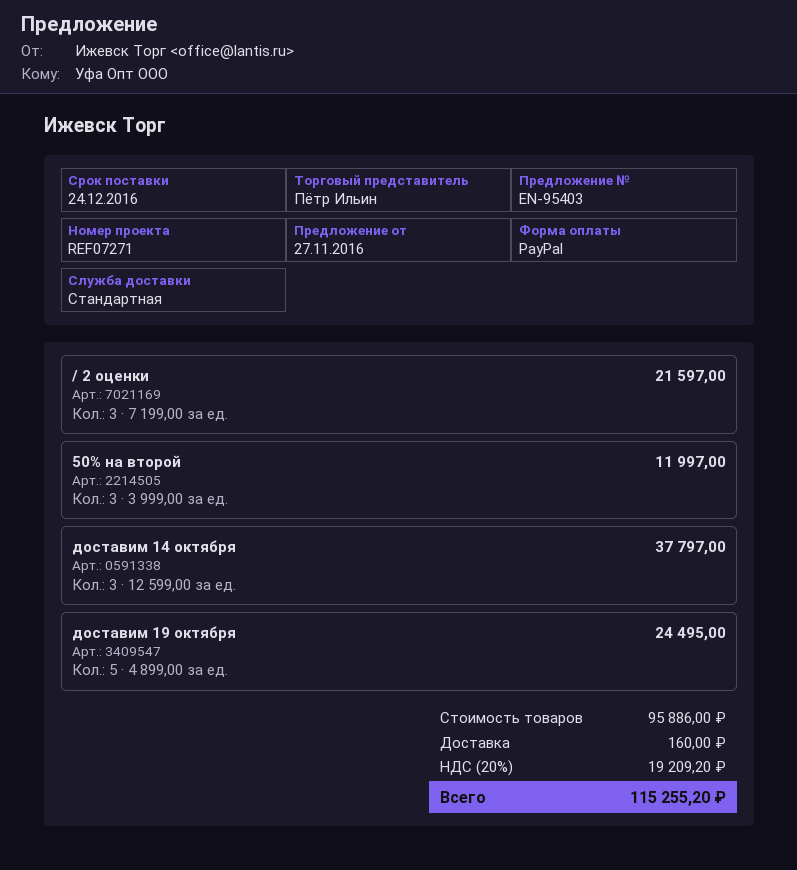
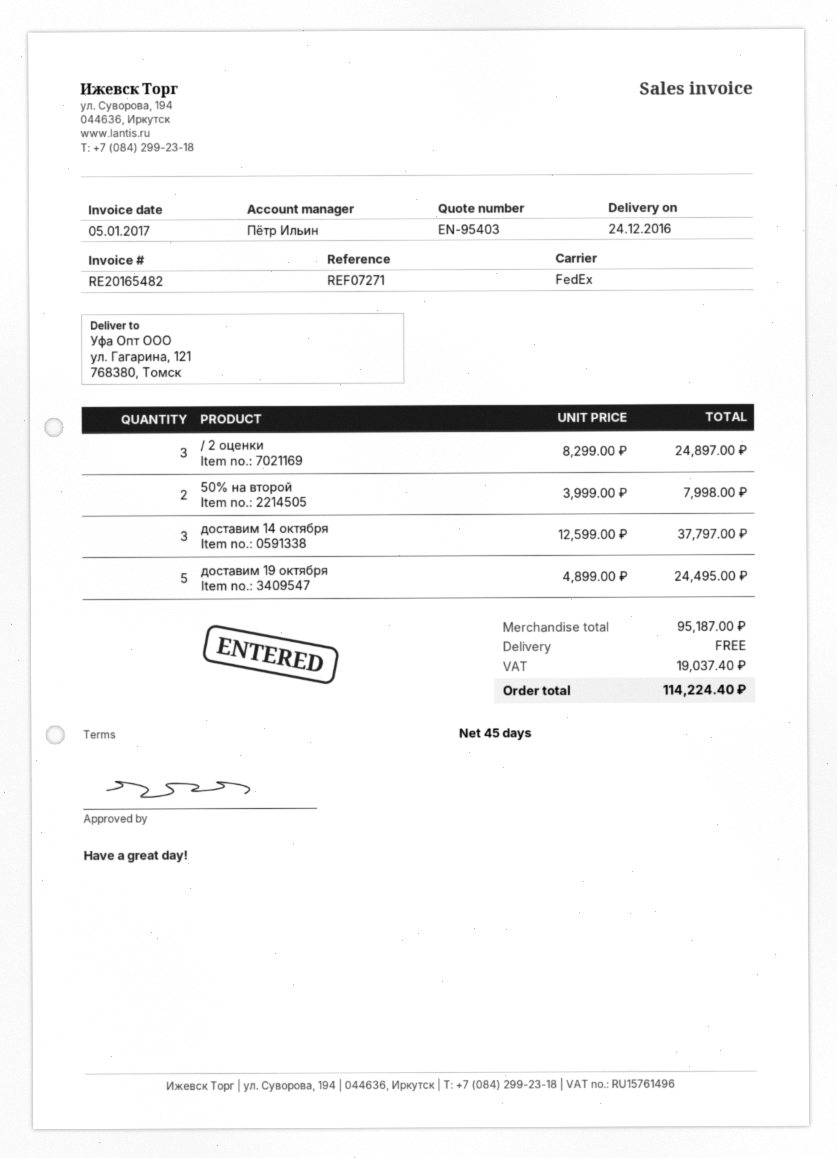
shipping method: standard -> FedEx
/ 2 оценки: 3 x 7199.00 = 21597.00 -> 3 x 8299.00 = 24897.00
50% на второй: 3 x 3999.00 = 11997.00 -> 2 x 3999.00 = 7998.00
subtotal: 95886.00 -> 95187.00
shipping: 160.00 -> 0.00
tax: 19209.20 -> 19037.40
total: 115255.20 -> 114224.40

